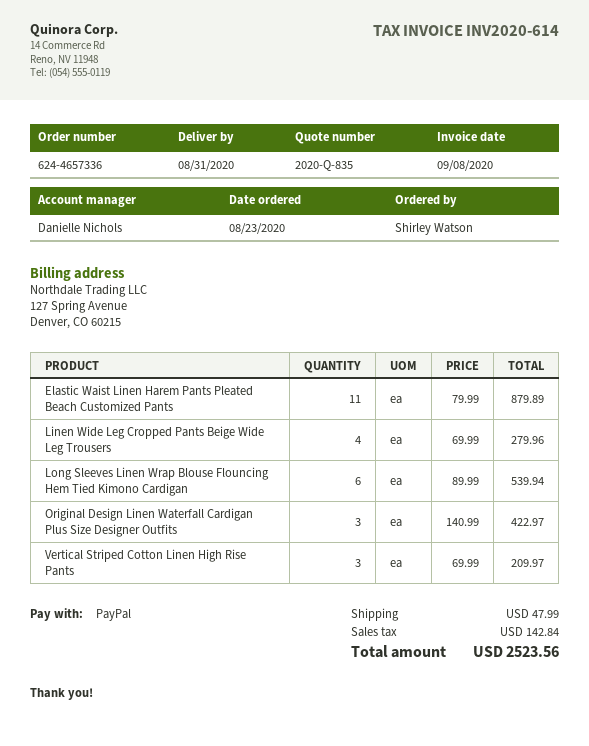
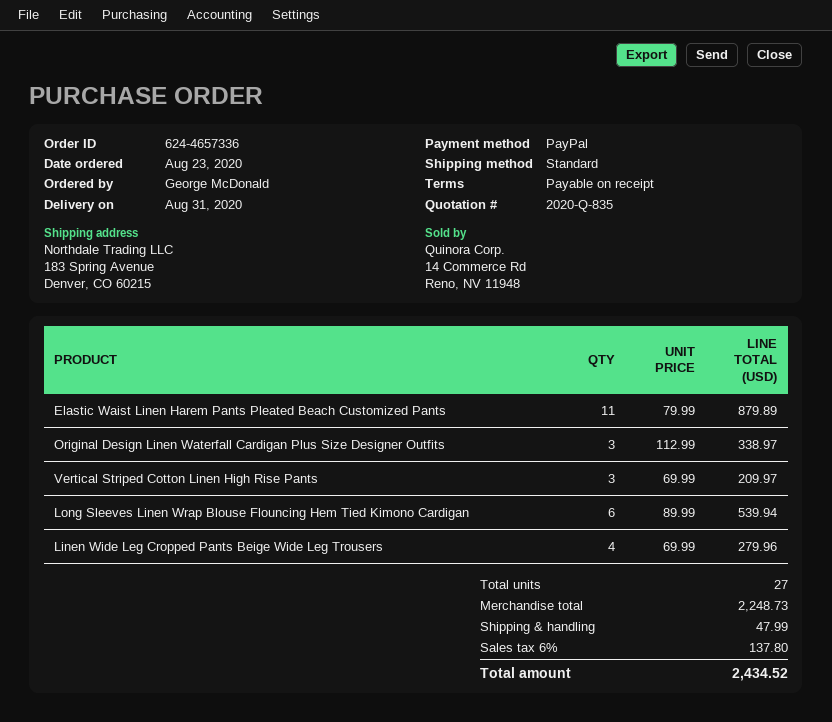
ordered by: Shirley Watson -> George McDonald
Original Design Linen Waterfall Cardigan Plus Size Designer Outfits: 3 x 140.99 = 422.97 -> 3 x 112.99 = 338.97
tax: 142.84 -> 137.80
total: 2523.56 -> 2434.52

